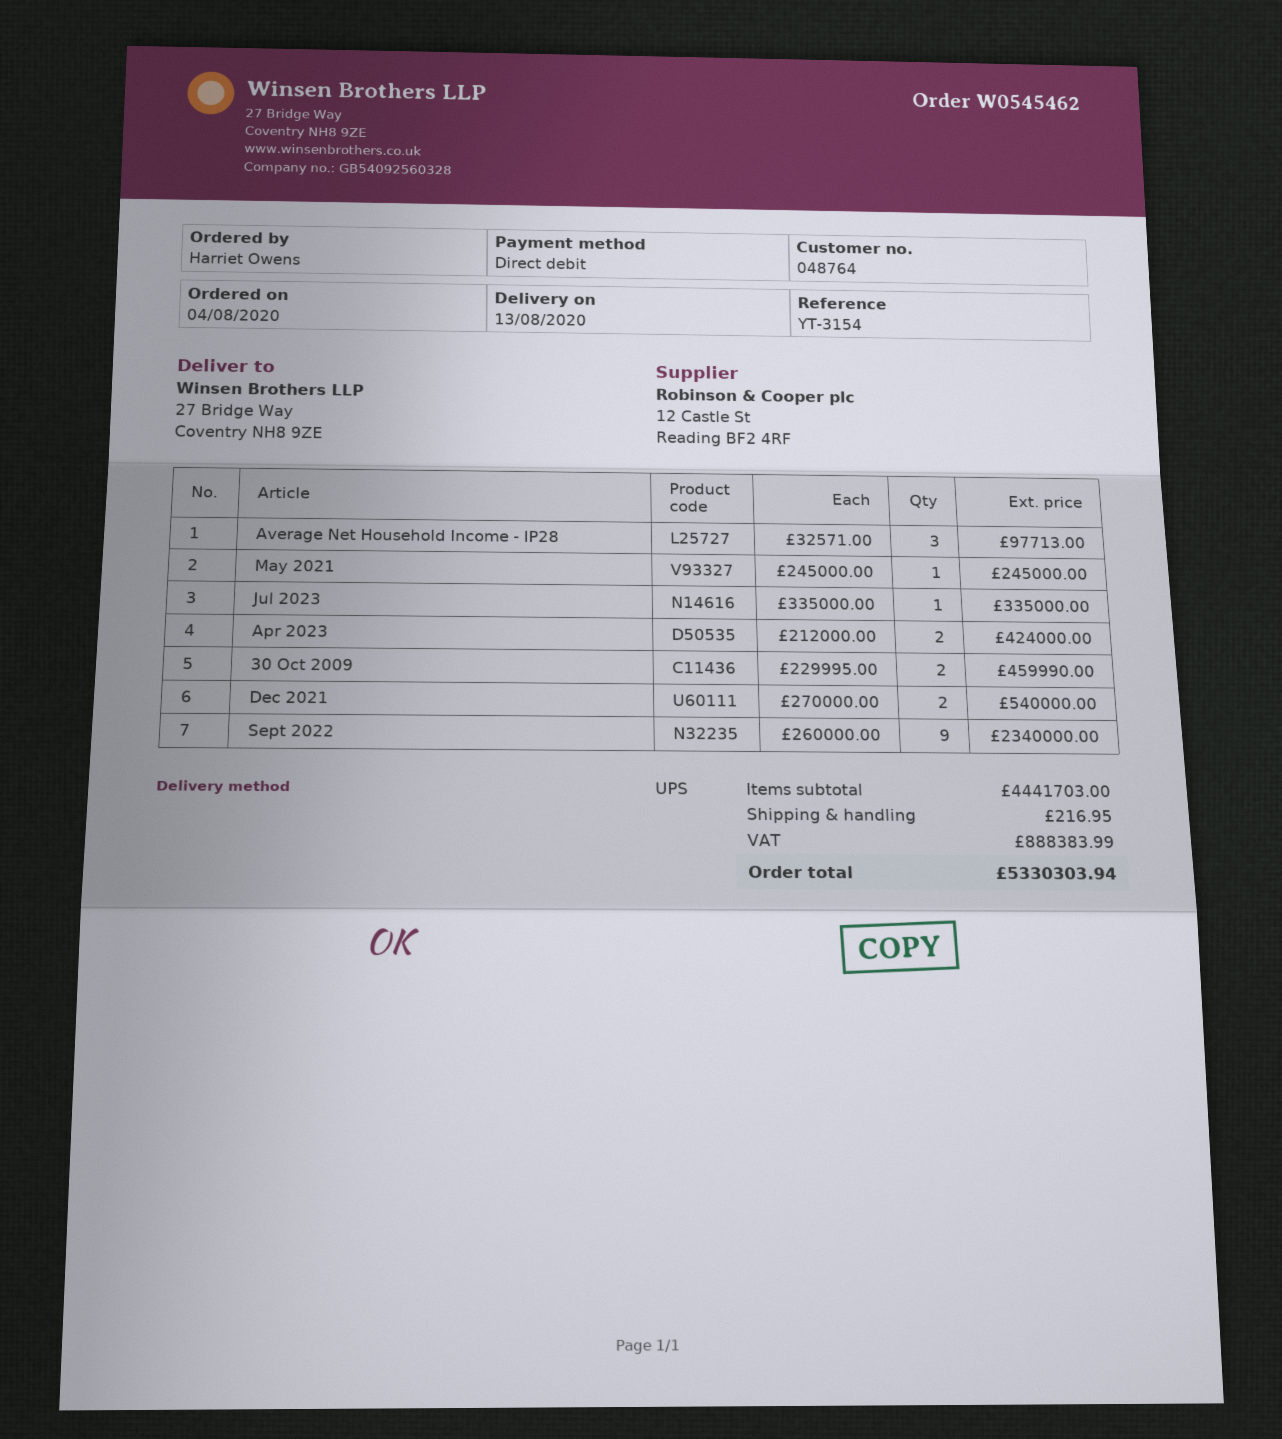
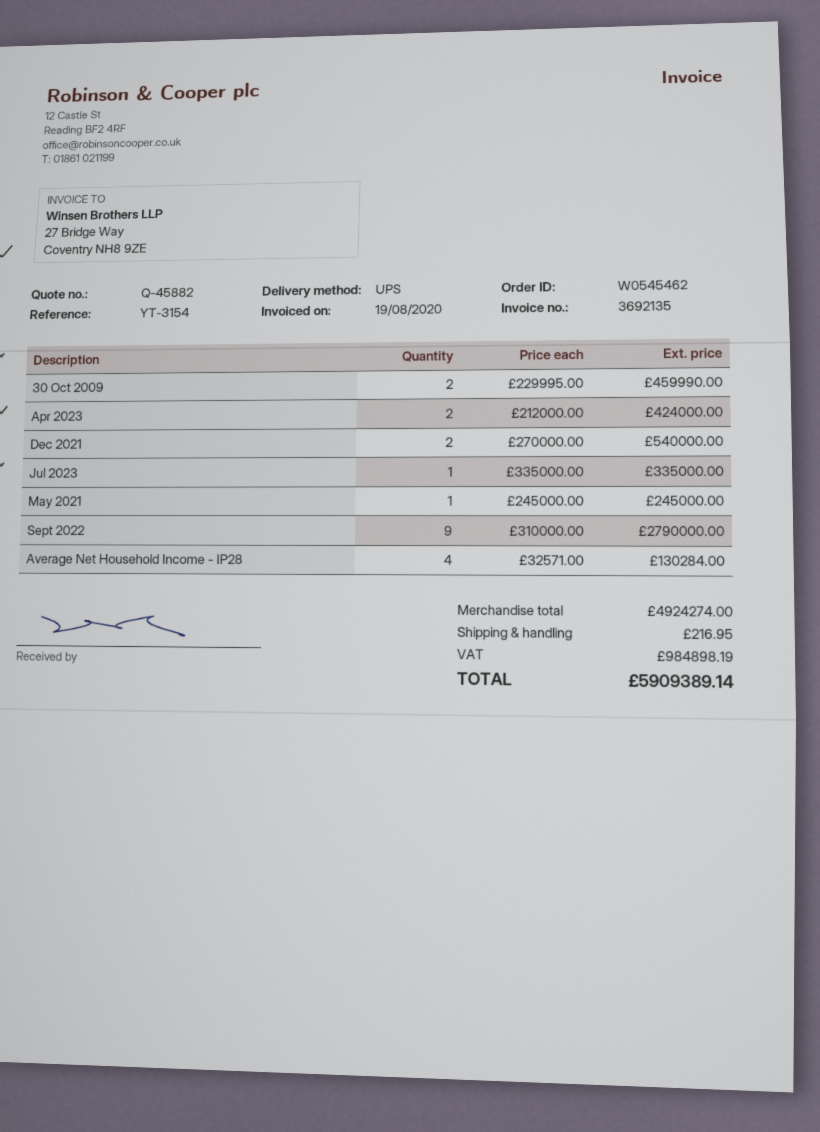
Average Net Household Income - IP28: 3 x 32571.00 = 97713.00 -> 4 x 32571.00 = 130284.00
Sept 2022: 9 x 260000.00 = 2340000.00 -> 9 x 310000.00 = 2790000.00
subtotal: 4441703.00 -> 4924274.00
tax: 888383.99 -> 984898.19
total: 5330303.94 -> 5909389.14

